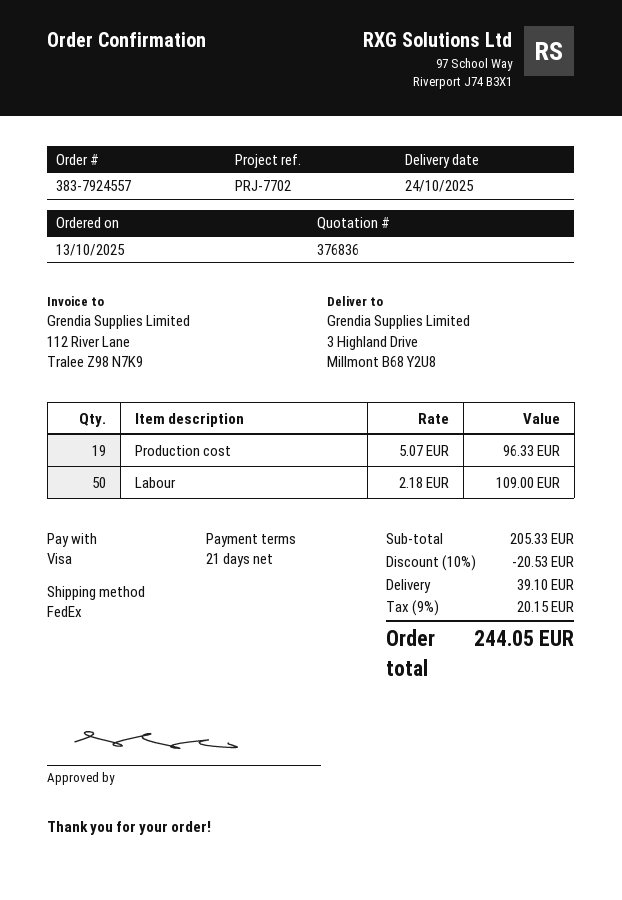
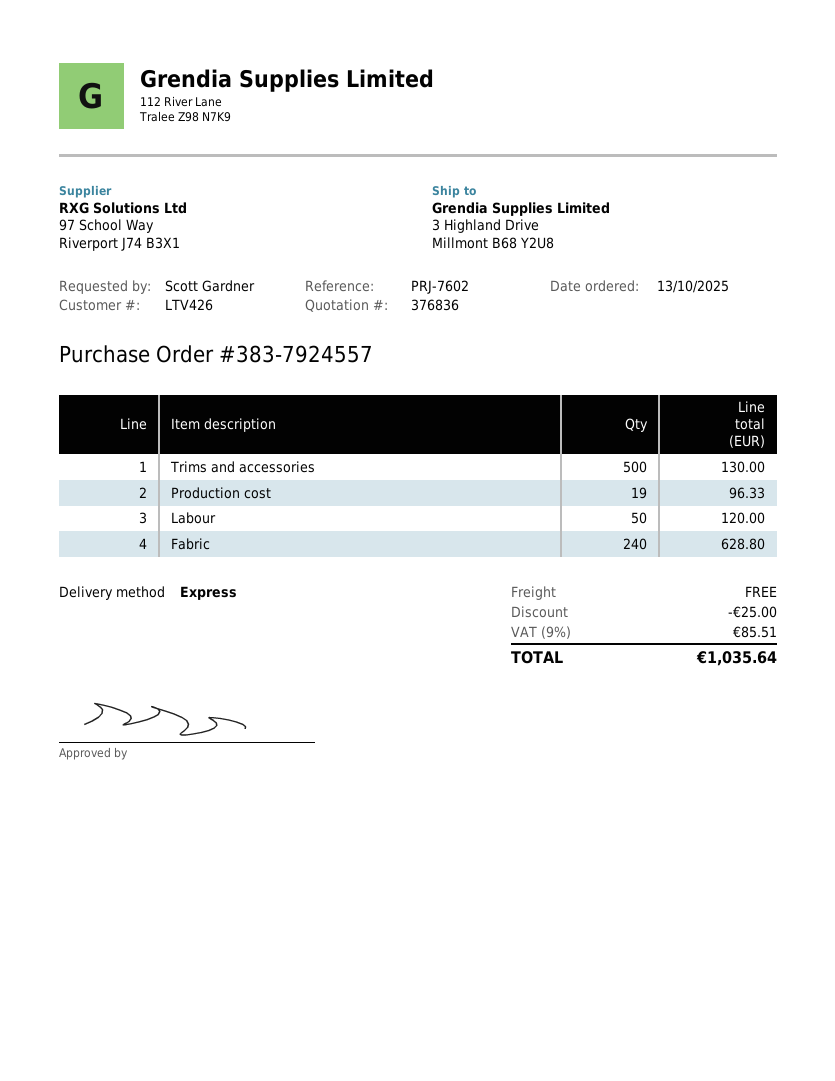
reference: PRJ-7702 -> PRJ-7602
shipping method: FedEx -> express
Labour: 50 for 109.00 -> 50 for 120.00
Trims and accessories: none -> 500 for 130.00
Fabric: none -> 240 for 628.80
discount: 20.53 -> 25.00
shipping: 39.10 -> 0.00
tax: 9% = 20.15 -> 9% = 85.51
total: 244.05 -> 1035.64

